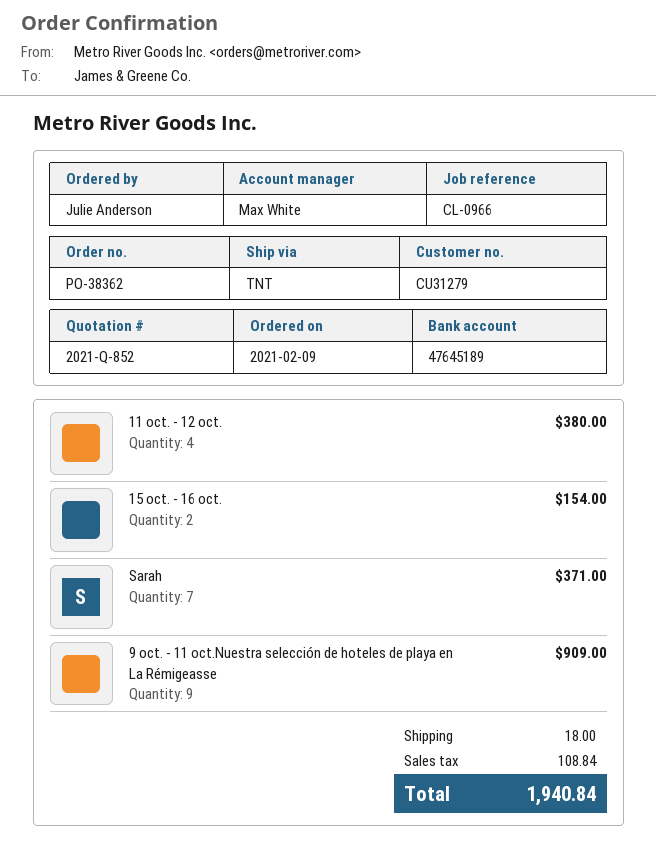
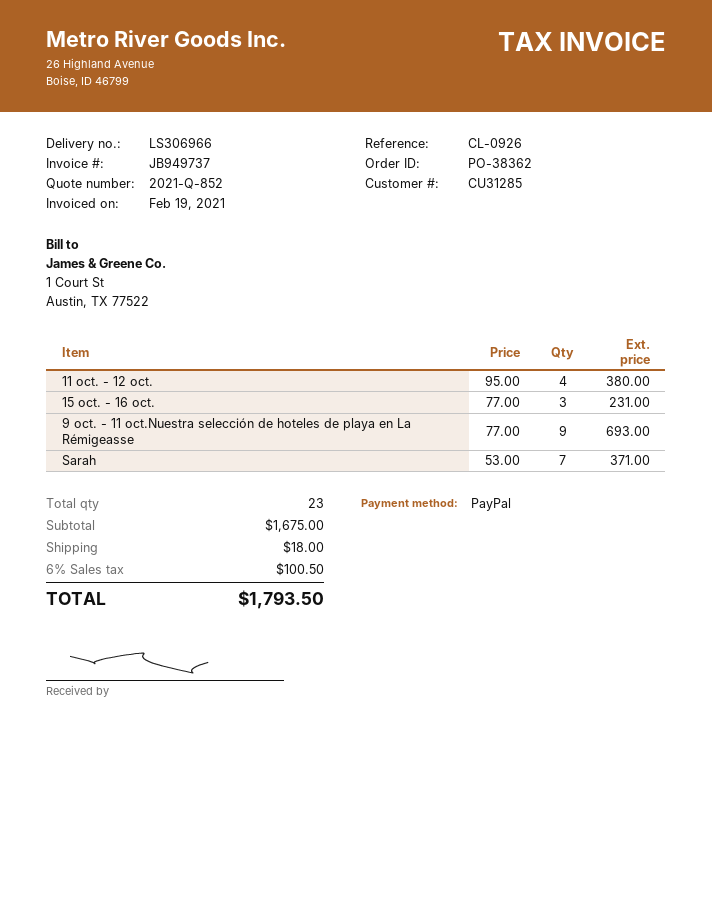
customer number: CU31279 -> CU31285
reference: CL-0966 -> CL-0926
15 oct. - 16 oct.: 2 for 154.00 -> 3 for 231.00
9 oct. - 11 oct.Nuestra selección de hoteles de playa en La Rémigeasse: 9 for 909.00 -> 9 for 693.00
tax: 108.84 -> 100.50
total: 1940.84 -> 1793.50

